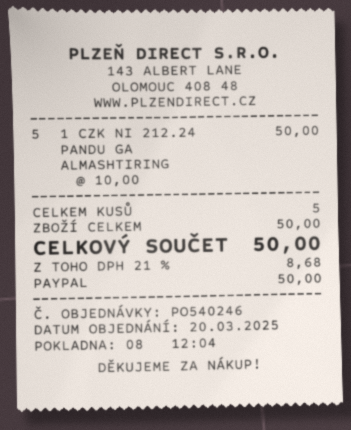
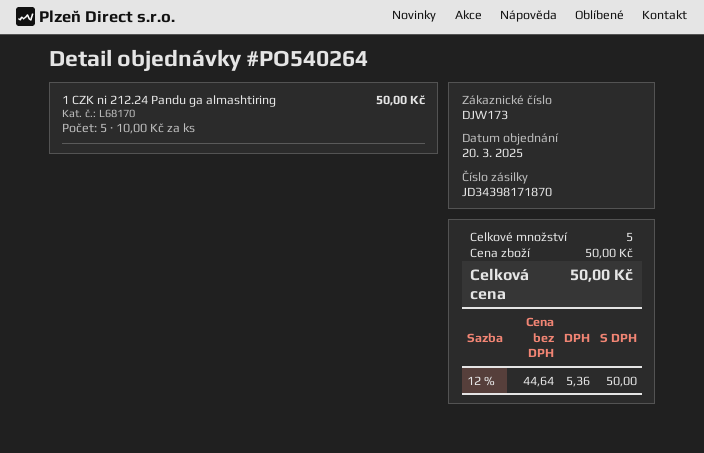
order number: PO540246 -> PO540264
tax: 21% = 8.68 -> 12% = 5.36

